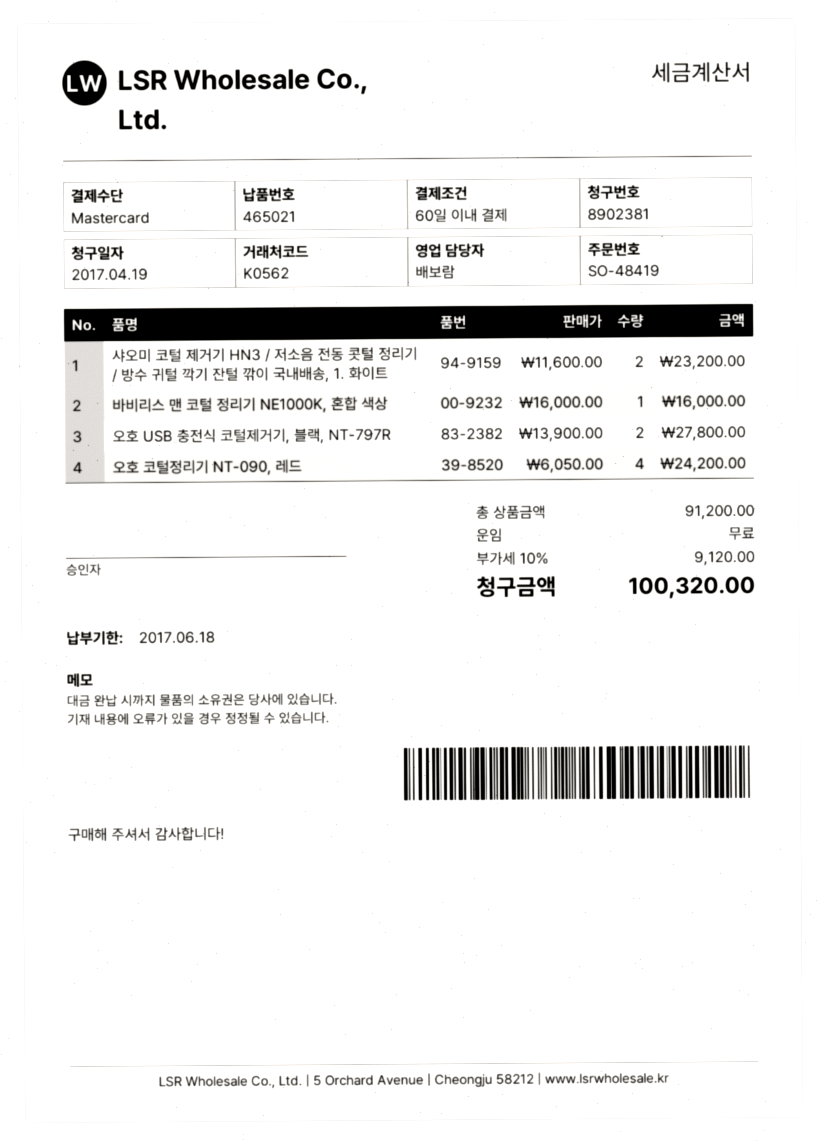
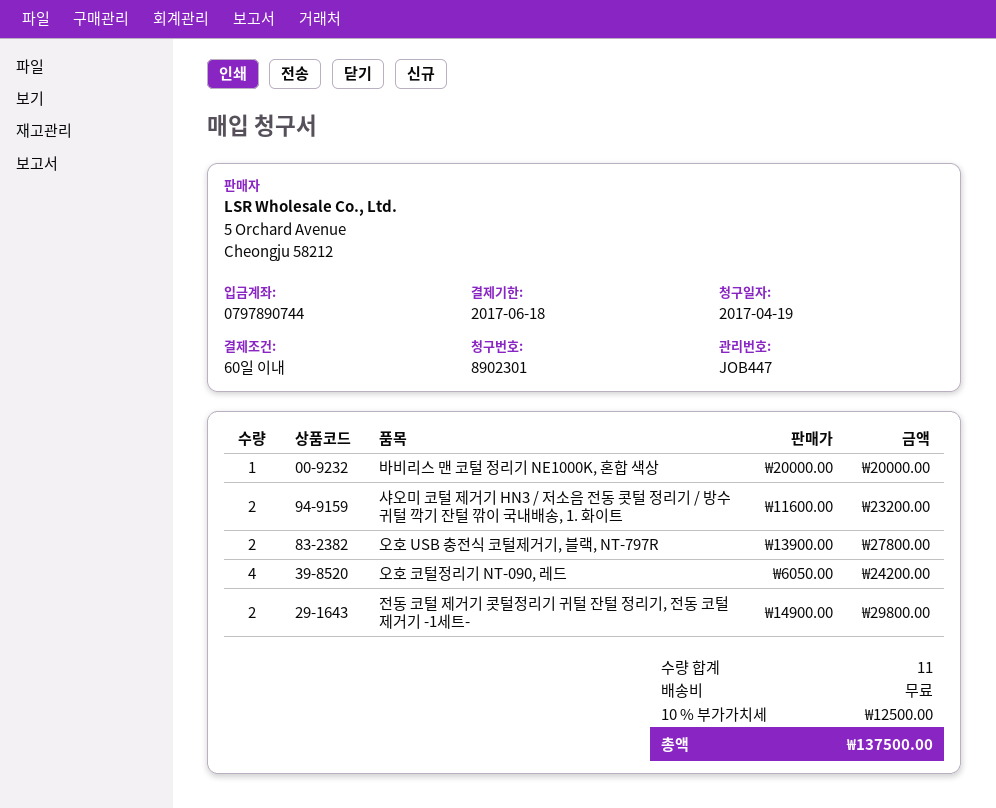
invoice number: 8902381 -> 8902301
바비리스 맨 코털 정리기 NE1000K, 혼합 색상: 1 x 16000.00 = 16000.00 -> 1 x 20000.00 = 20000.00
전동 코털 제거기 콧털정리기 귀털 잔털 정리기, 전동 코털 제거기 -1세트-: none -> 2 x 14900.00 = 29800.00
tax: 10% = 9120.00 -> 10% = 12500.00
total: 100320.00 -> 137500.00

